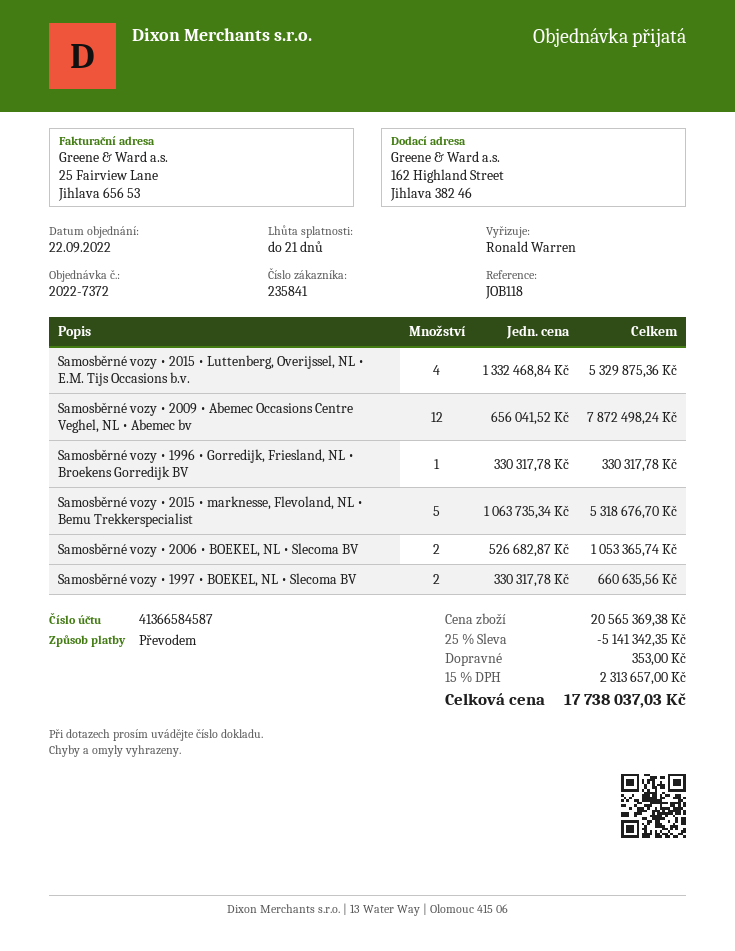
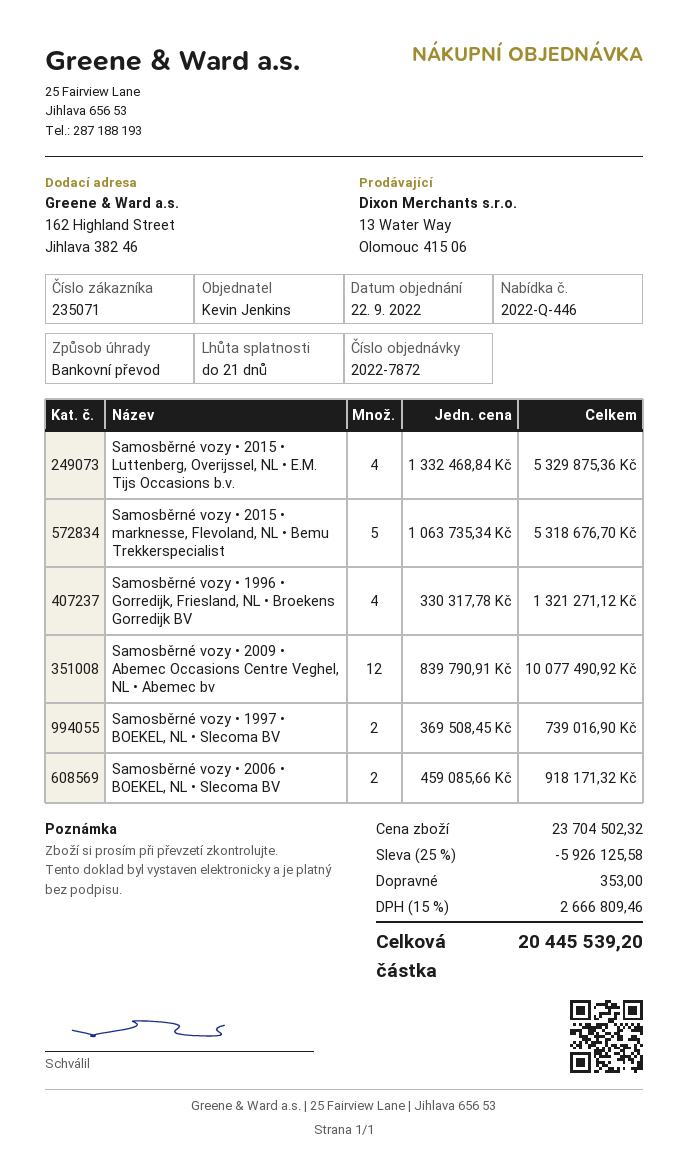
order number: 2022-7372 -> 2022-7872
customer number: 235841 -> 235071
Samosběrné vozy • 2009 • Abemec Occasions Centre Veghel, NL • Abemec bv: 12 x 656041.52 = 7872498.24 -> 12 x 839790.91 = 10077490.92
Samosběrné vozy • 1996 • Gorredijk, Friesland, NL • Broekens Gorredijk BV: 1 x 330317.78 = 330317.78 -> 4 x 330317.78 = 1321271.12
Samosběrné vozy • 2006 • BOEKEL, NL • Slecoma BV: 2 x 526682.87 = 1053365.74 -> 2 x 459085.66 = 918171.32
Samosběrné vozy • 1997 • BOEKEL, NL • Slecoma BV: 2 x 330317.78 = 660635.56 -> 2 x 369508.45 = 739016.90
subtotal: 20565369.38 -> 23704502.32
discount: 25% = 5141342.35 -> 25% = 5926125.58
tax: 15% = 2313657.00 -> 15% = 2666809.46
total: 17738037.03 -> 20445539.20

